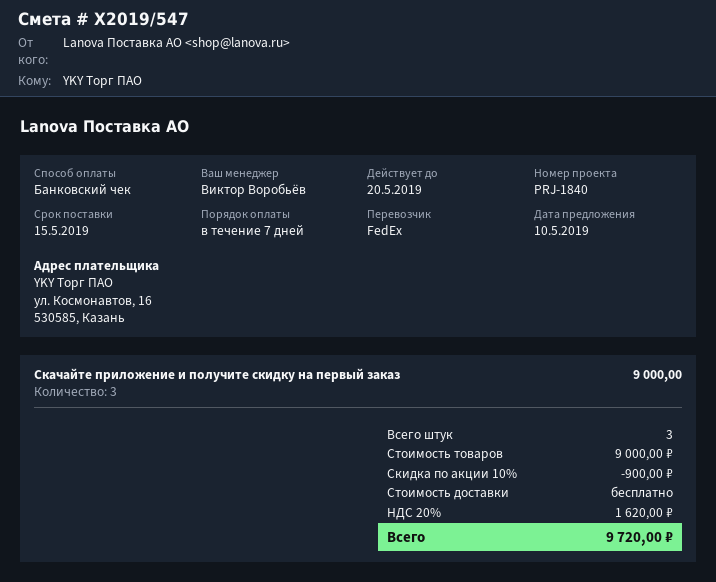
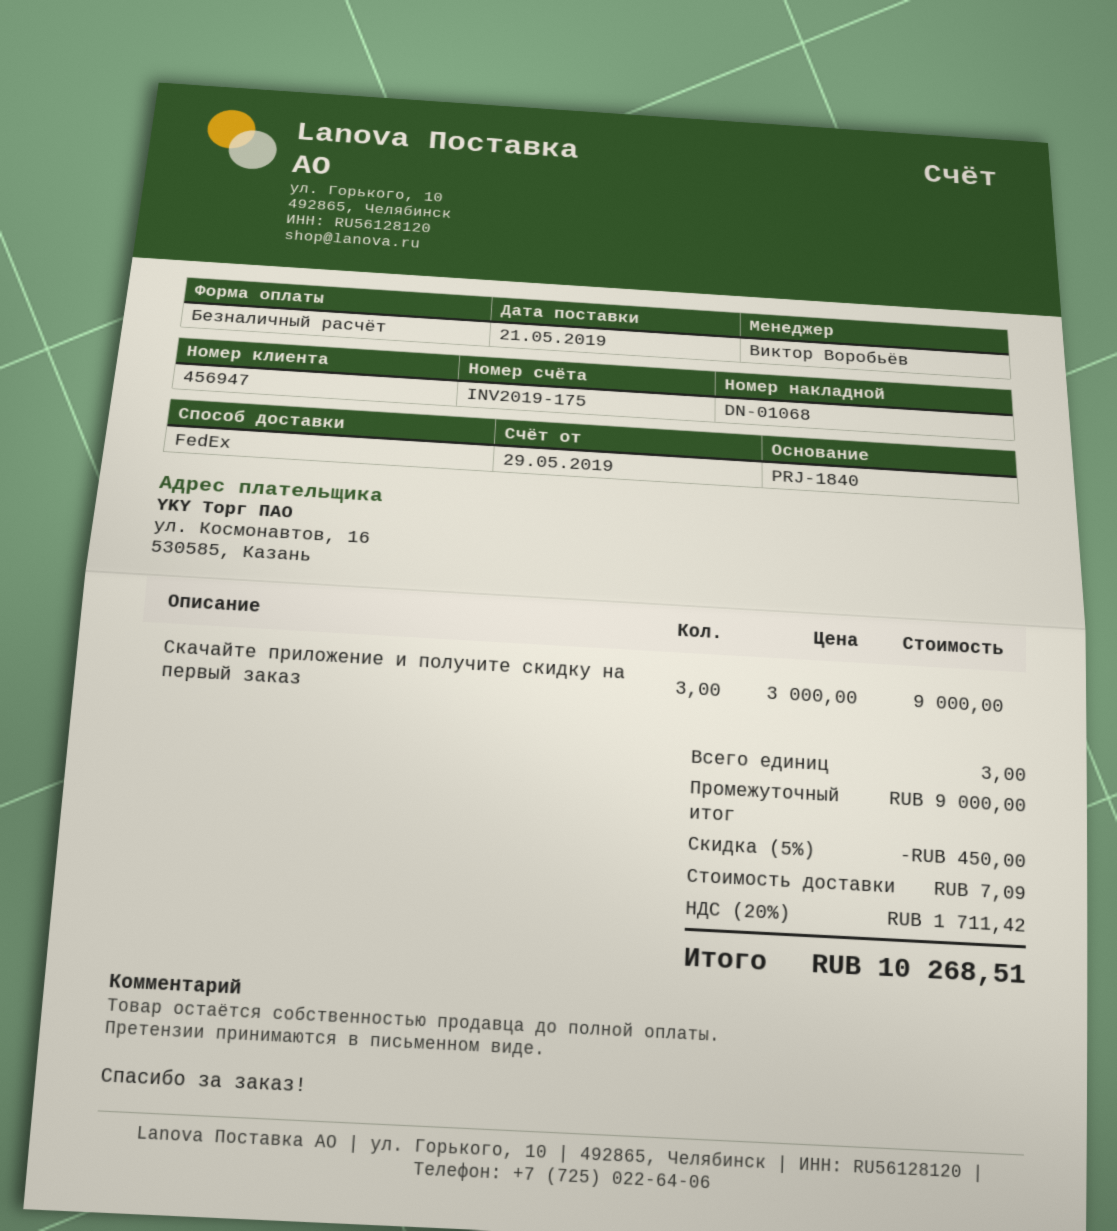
delivery date: 2019-05-15 -> 2019-05-21
payment method: cheque -> bank transfer
discount: 10% = 900.00 -> 5% = 450.00
shipping: 0.00 -> 7.09
tax: 20% = 1620.00 -> 20% = 1711.42
total: 9720.00 -> 10268.51

